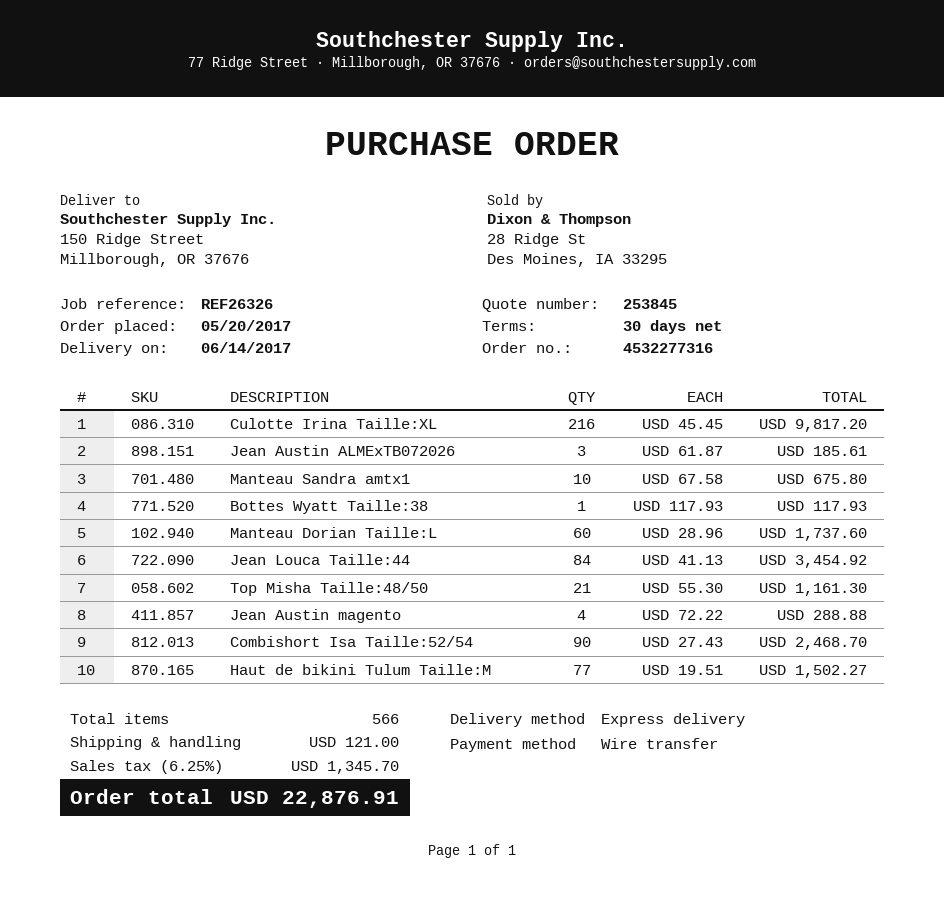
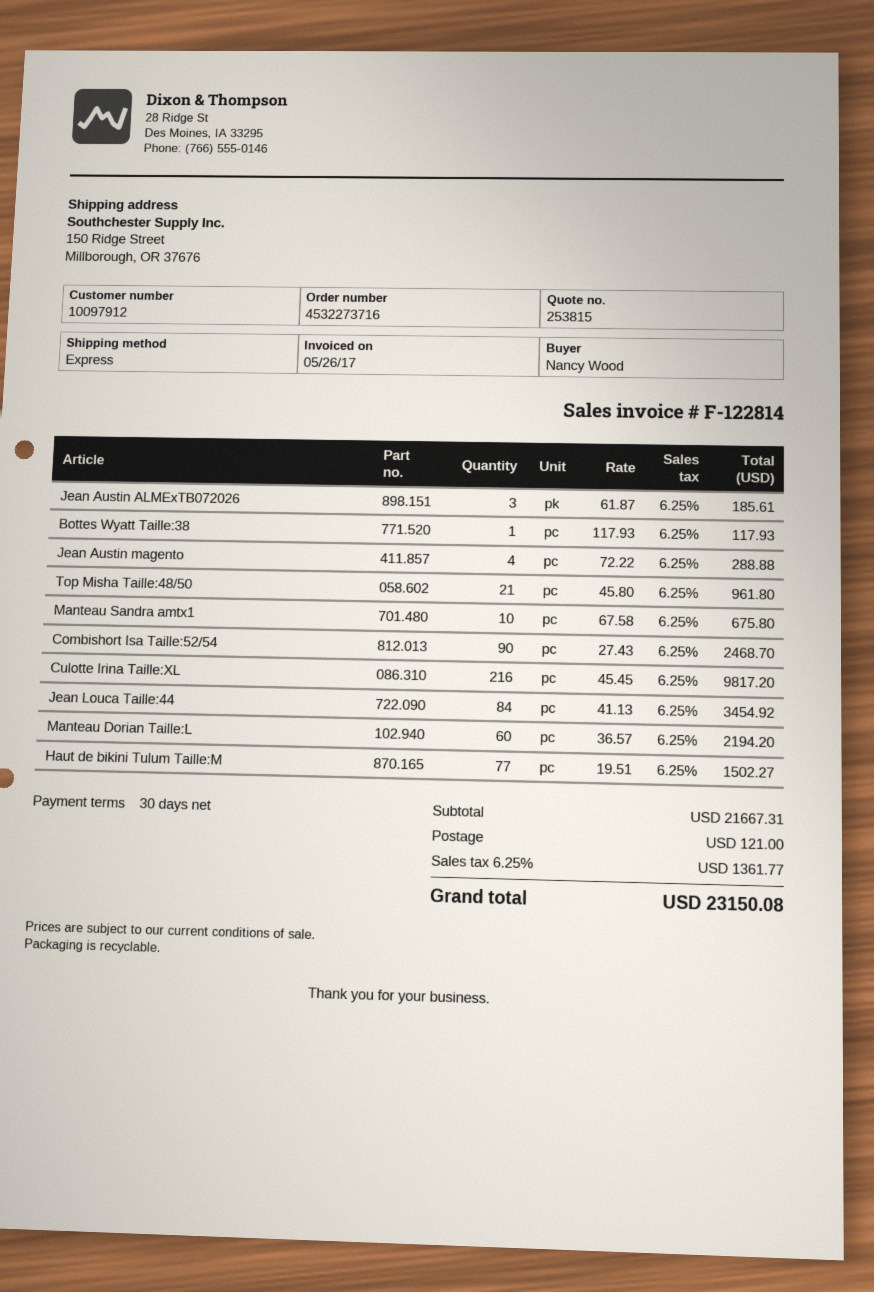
quote number: 253845 -> 253815
order number: 4532277316 -> 4532273716
Manteau Dorian Taille:L: 60 x 28.96 = 1737.60 -> 60 x 36.57 = 2194.20
Top Misha Taille:48/50: 21 x 55.30 = 1161.30 -> 21 x 45.80 = 961.80
tax: 6.25% = 1345.70 -> 6.25% = 1361.77
total: 22876.91 -> 23150.08

